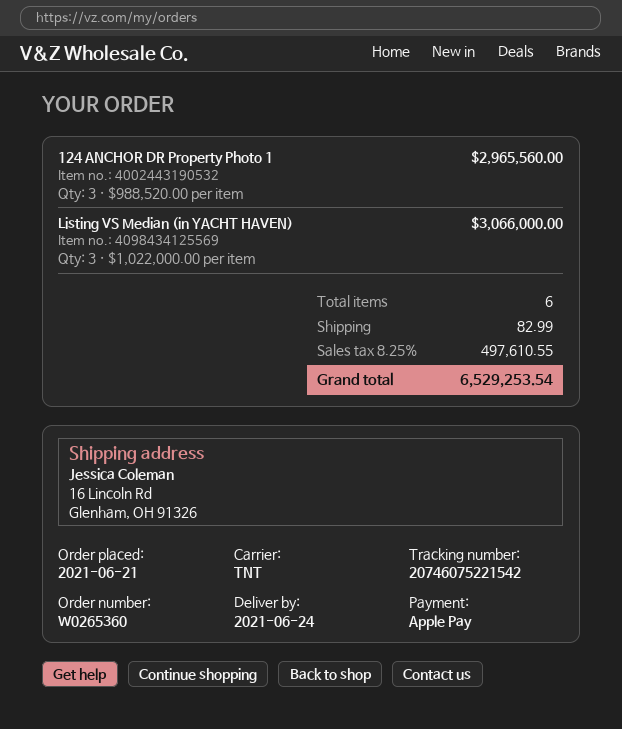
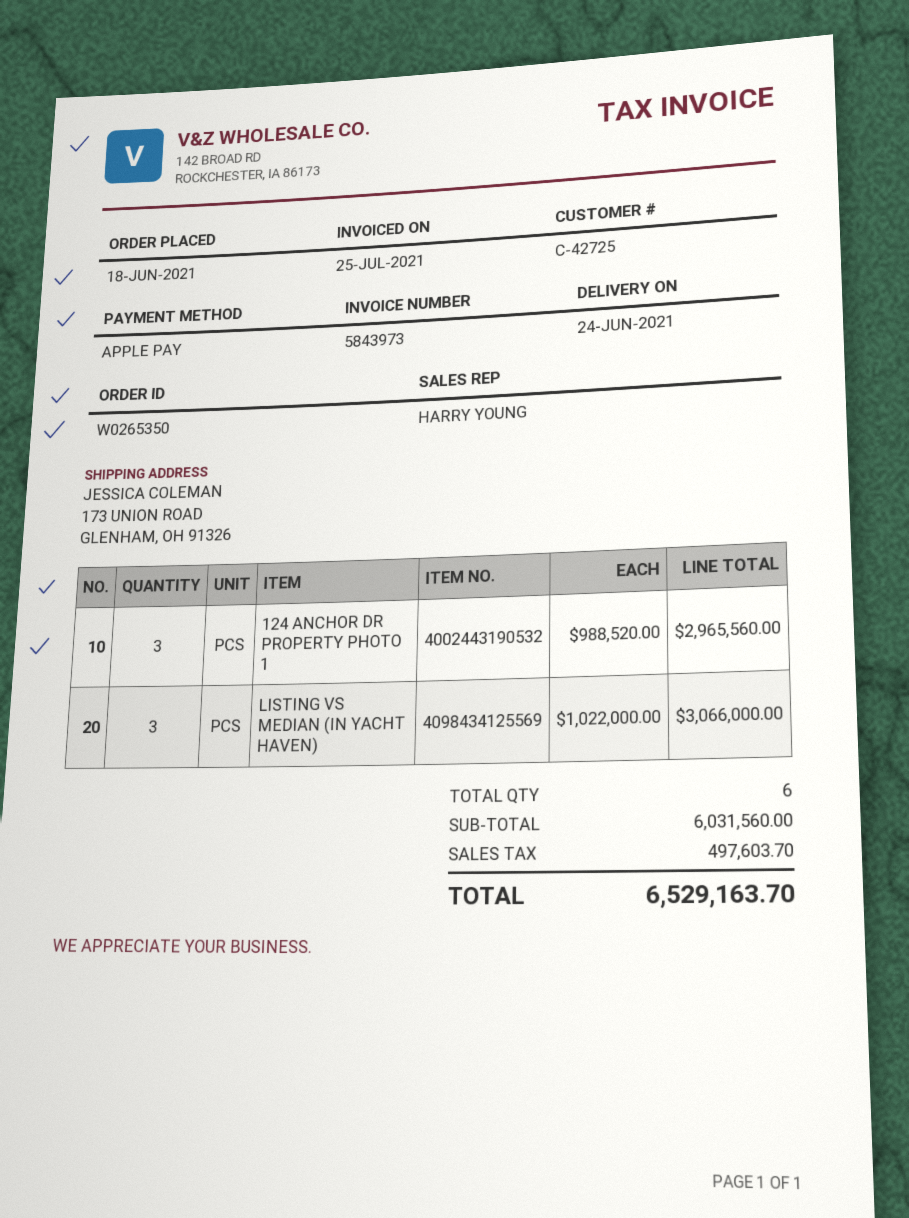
order number: W0265360 -> W0265350
order date: 2021-06-21 -> 2021-06-18
ship to: 16 Lincoln Rd, Glenham, OH 91326 -> 173 UNION ROAD, GLENHAM, OH 91326
shipping: 82.99 -> none
tax: 497610.55 -> 497603.70
total: 6529253.54 -> 6529163.70

